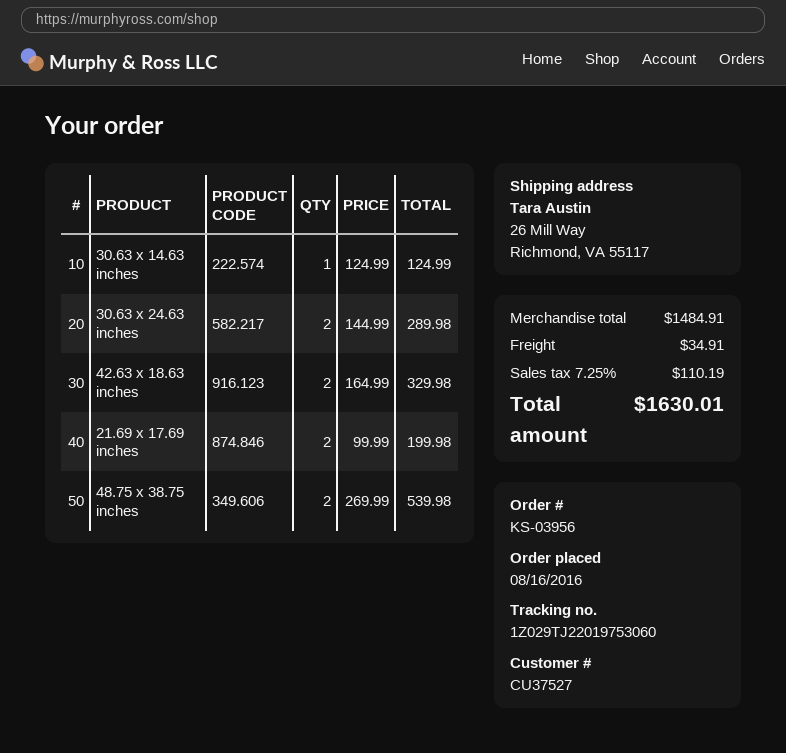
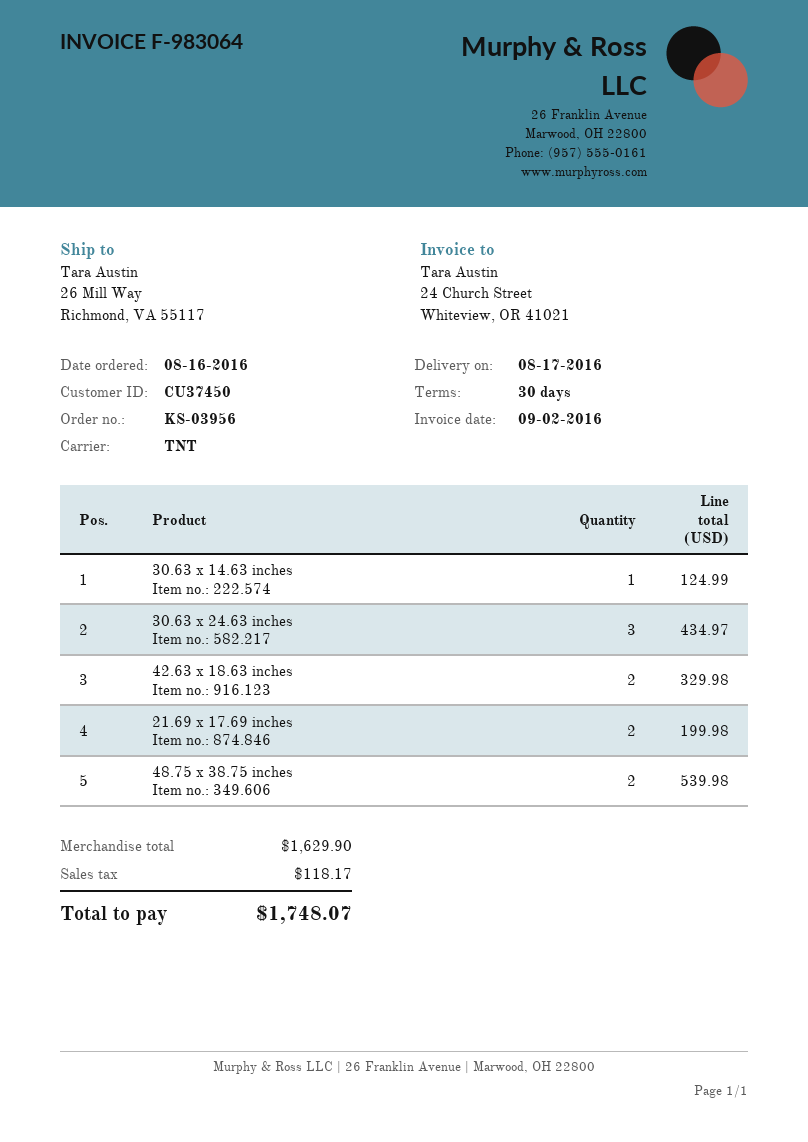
customer number: CU37527 -> CU37450
30.63 x 24.63 inches: 2 for 289.98 -> 3 for 434.97
subtotal: 1484.91 -> 1629.90
shipping: 34.91 -> none
tax: 110.19 -> 118.17
total: 1630.01 -> 1748.07

